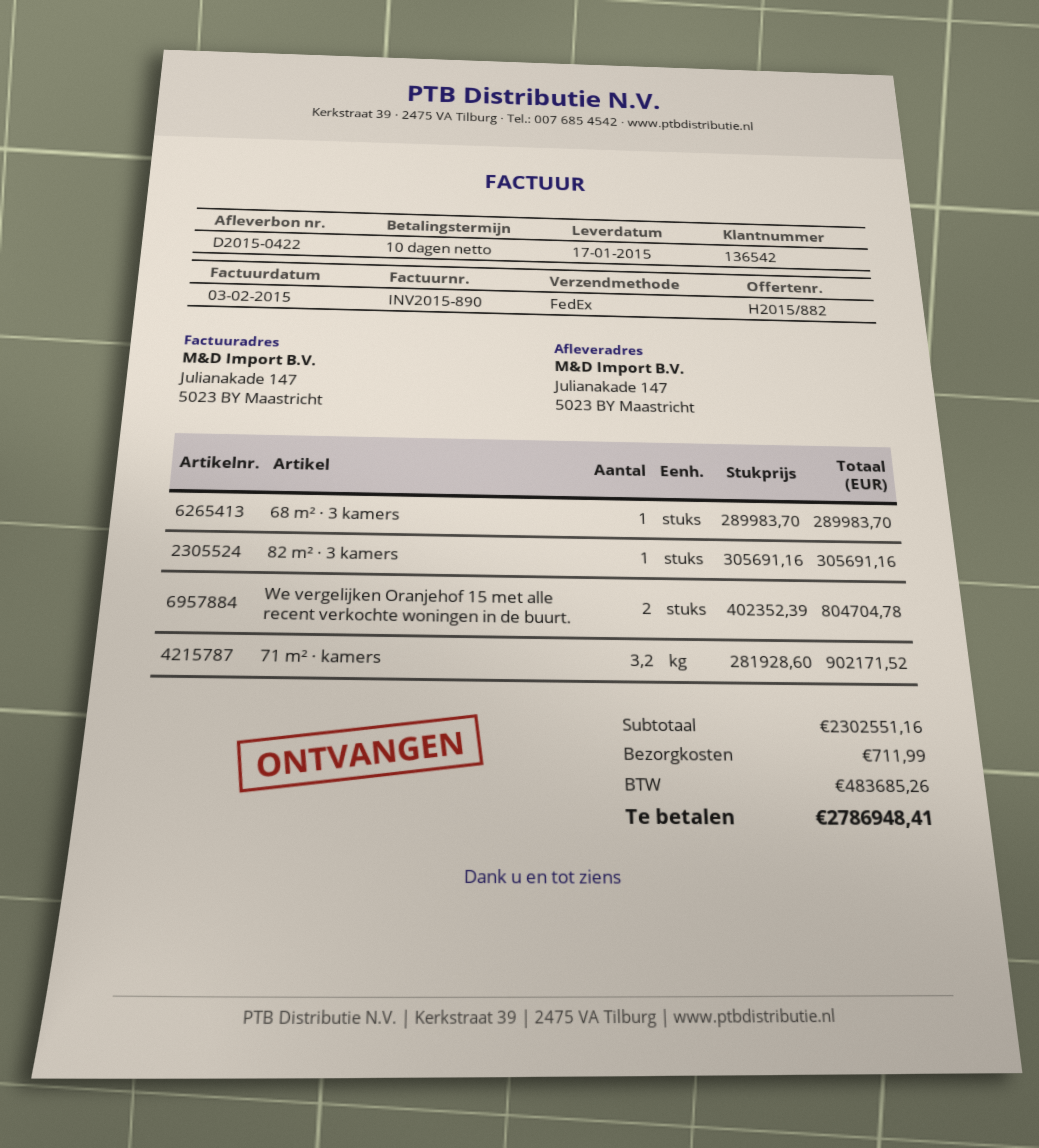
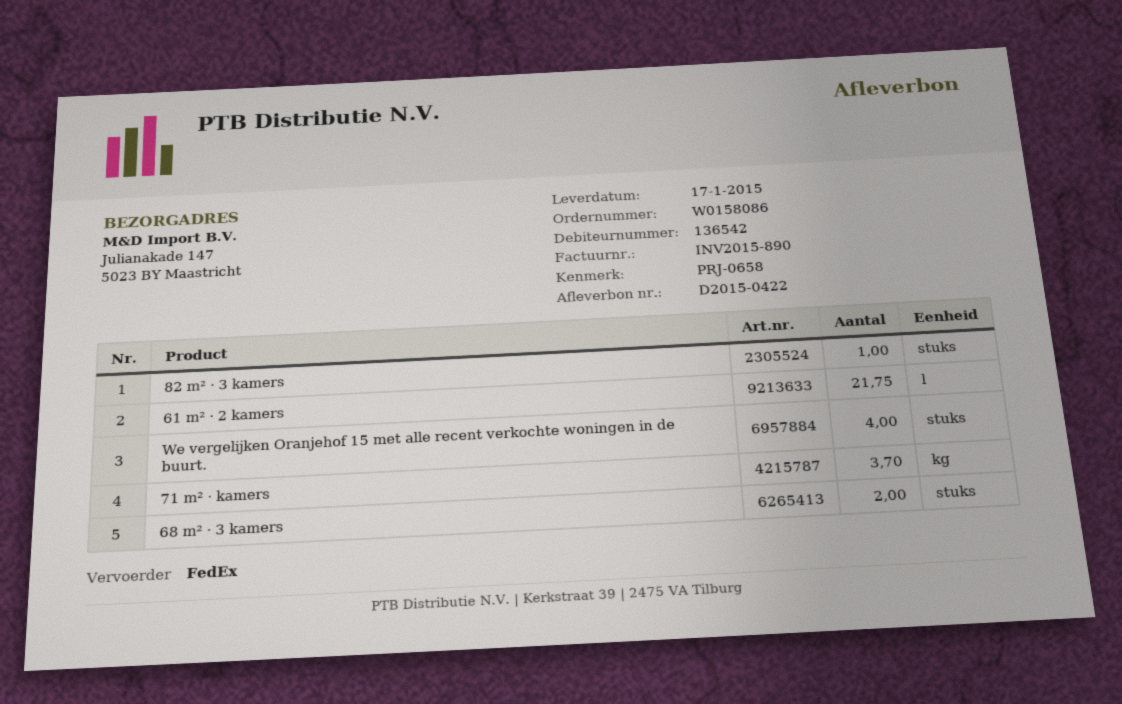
68 m² · 3 kamers: 1 -> 2
We vergelijken Oranjehof 15 met alle recent verkochte woningen in de buurt.: 2 -> 4
71 m² · kamers: 3.2 -> 3.7
61 m² · 2 kamers: none -> 21.75

